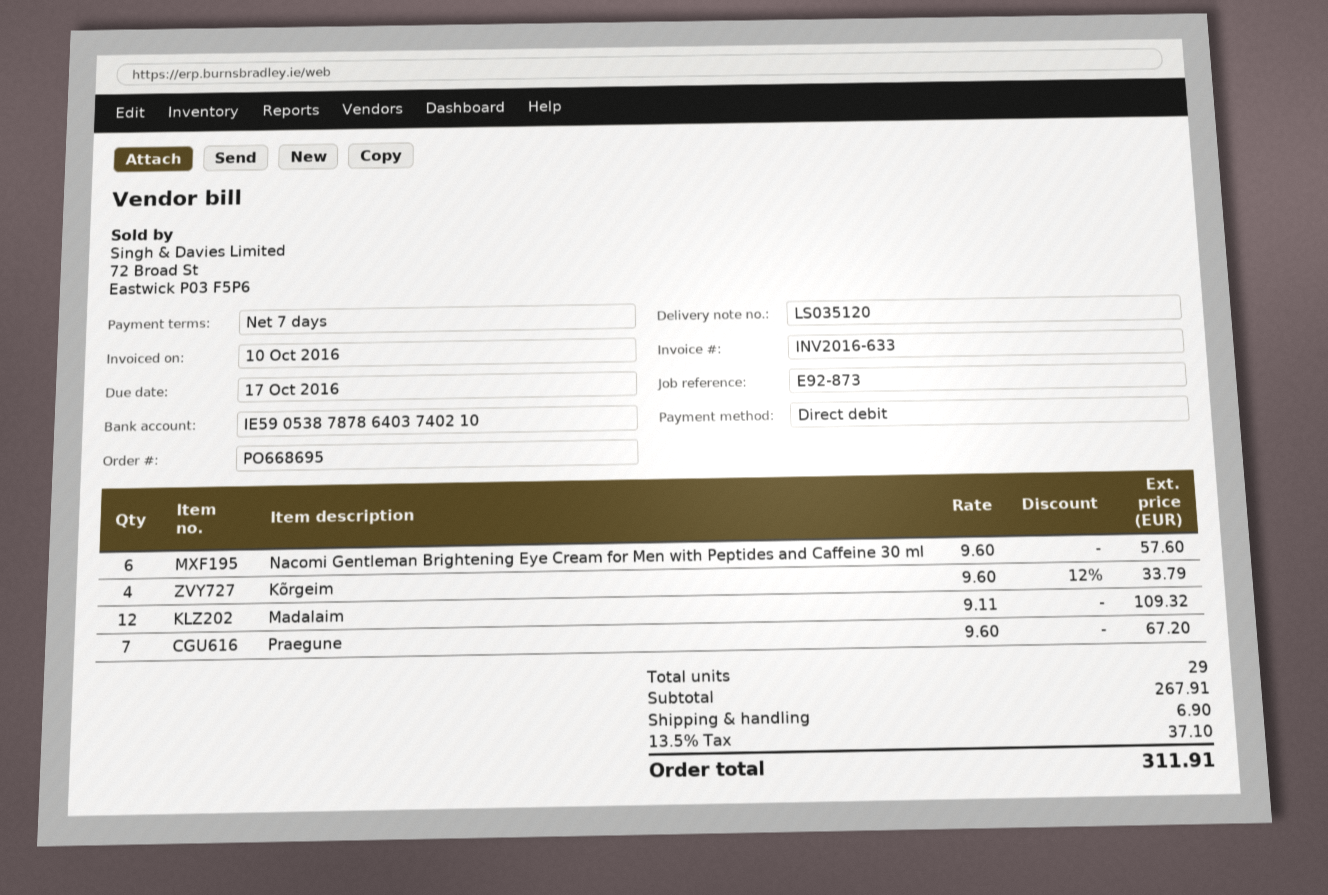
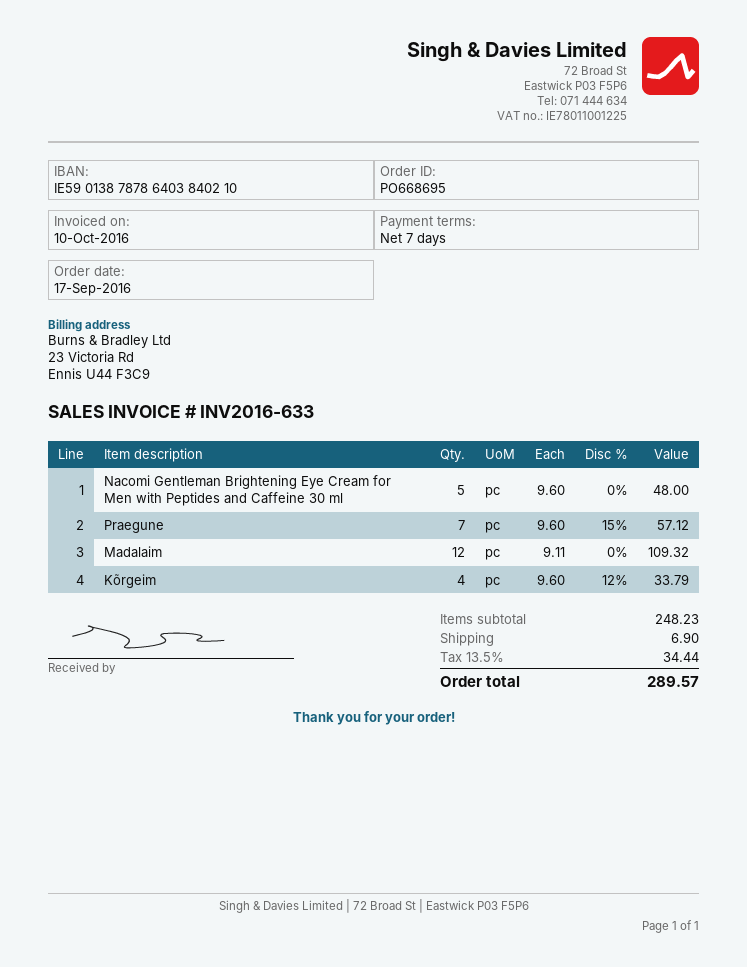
bank account: IE59053878786403740210 -> IE59013878786403840210
Nacomi Gentleman Brightening Eye Cream for Men with Peptides and Caffeine 30 ml: 6 x 9.60 = 57.60 -> 5 x 9.60 = 48.00
Praegune: 7 x 9.60 = 67.20 -> 7 x 9.60 - 15% = 57.12
subtotal: 267.91 -> 248.23
tax: 13.5% = 37.10 -> 13.5% = 34.44
total: 311.91 -> 289.57

